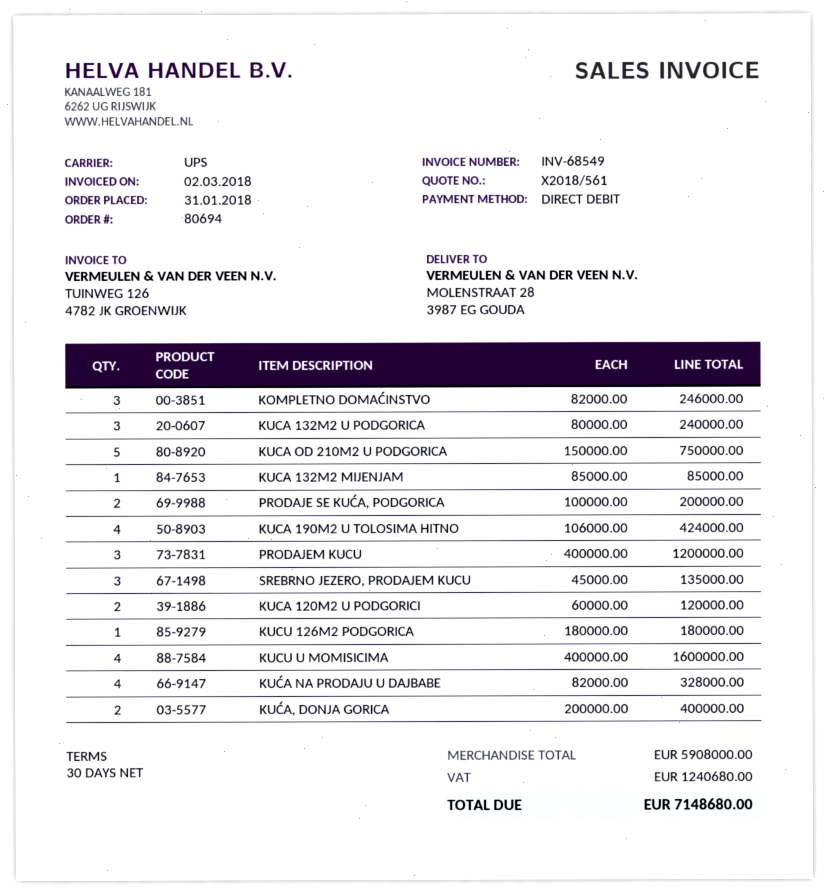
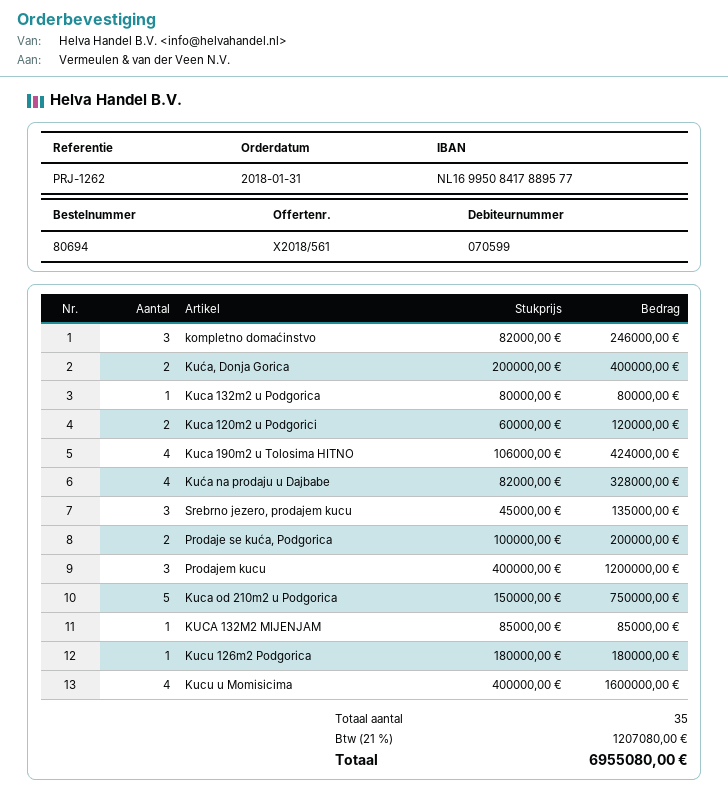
KUCA 132M2 U PODGORICA: 3 x 80000.00 = 240000.00 -> 1 x 80000.00 = 80000.00
tax: 1240680.00 -> 1207080.00
total: 7148680.00 -> 6955080.00

